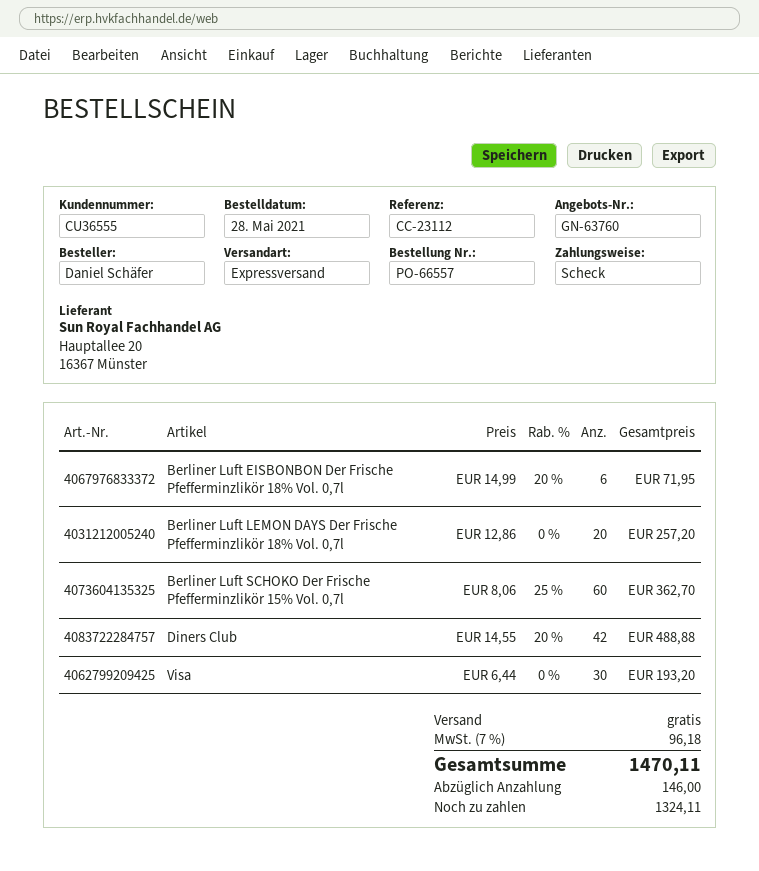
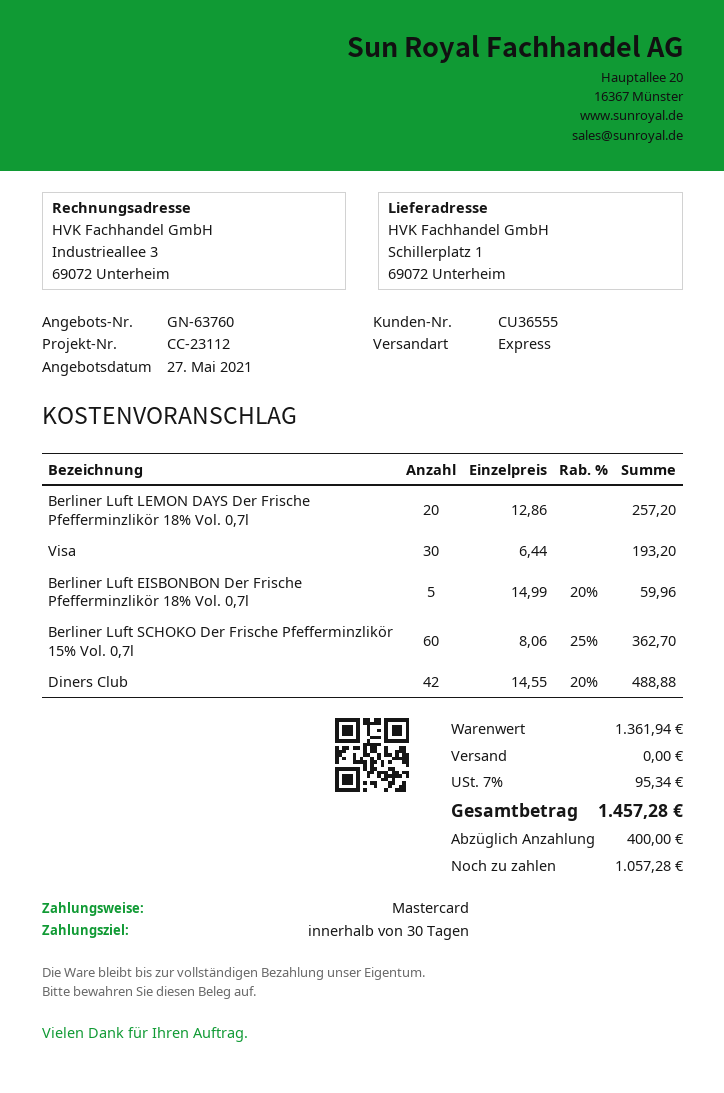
payment method: cheque -> Mastercard
Berliner Luft EISBONBON Der Frische Pfefferminzlikör 18% Vol. 0,7l: 6 x 14.99 - 20% = 71.95 -> 5 x 14.99 - 20% = 59.96
tax: 7% = 96.18 -> 7% = 95.34
total: 1470.11 -> 1457.28
deposit: 146.00 -> 400.00
balance: 1324.11 -> 1057.28

